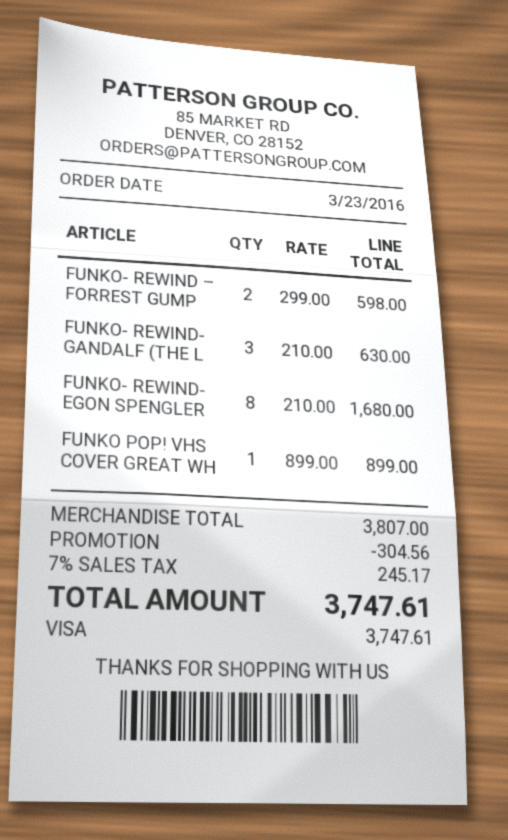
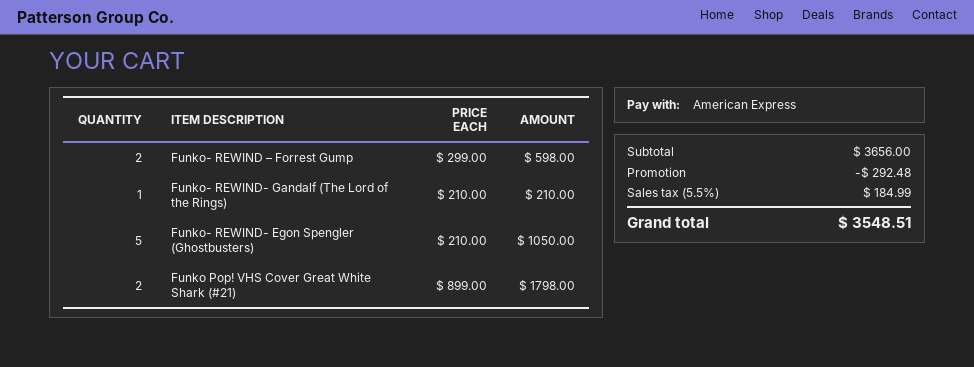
payment method: Visa -> American Express
FUNKO- REWIND- GANDALF (THE L: 3 x 210.00 = 630.00 -> 1 x 210.00 = 210.00
FUNKO- REWIND- EGON SPENGLER: 8 x 210.00 = 1680.00 -> 5 x 210.00 = 1050.00
FUNKO POP! VHS COVER GREAT WH: 1 x 899.00 = 899.00 -> 2 x 899.00 = 1798.00
subtotal: 3807.00 -> 3656.00
discount: 304.56 -> 292.48
tax: 7% = 245.17 -> 5.5% = 184.99
total: 3747.61 -> 3548.51

